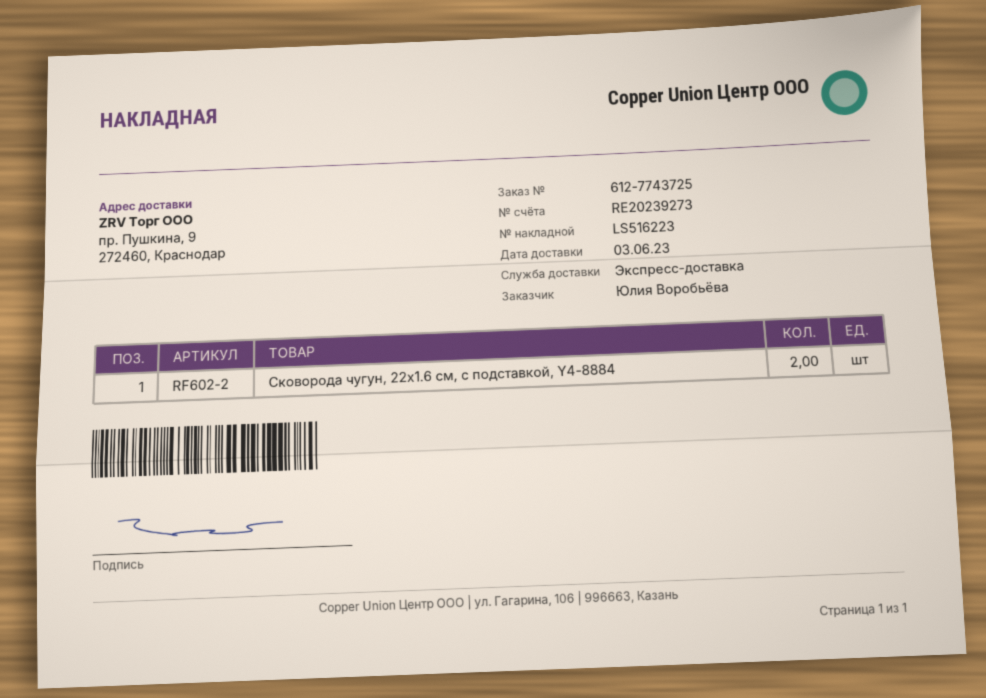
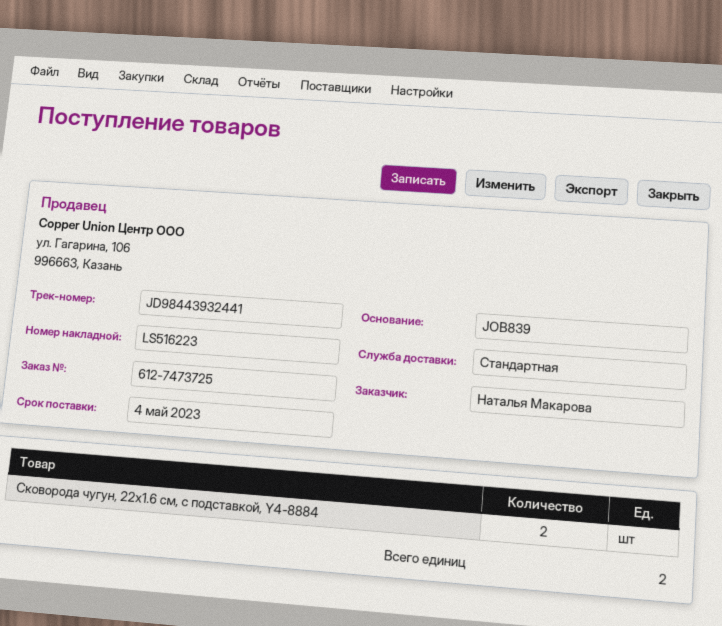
order number: 612-7743725 -> 612-7473725
delivery date: 2023-06-03 -> 2023-05-04
ordered by: Юлия Воробьёва -> Наталья Макарова
shipping method: express -> standard

